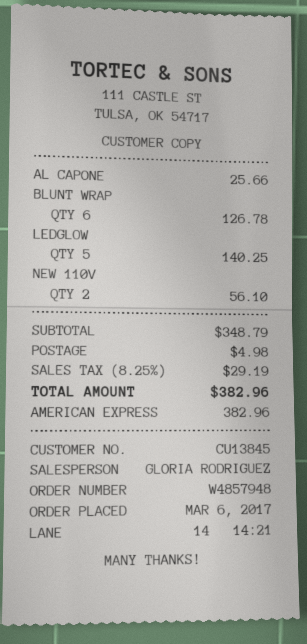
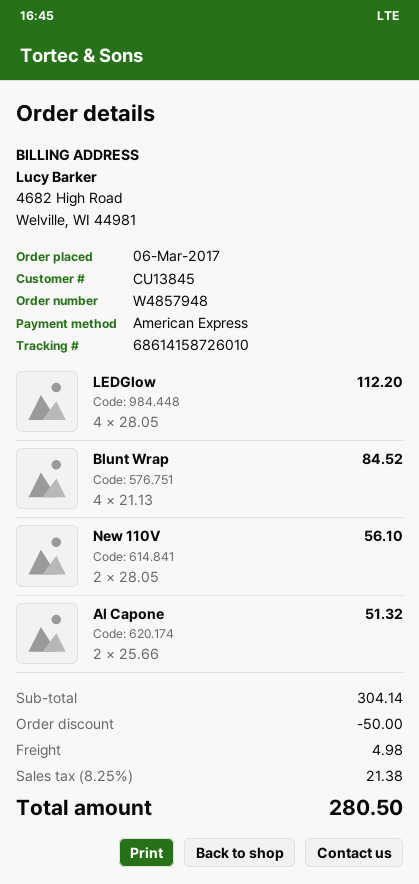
AL CAPONE: 1 for 25.66 -> 2 for 51.32
BLUNT WRAP: 6 for 126.78 -> 4 for 84.52
LEDGLOW: 5 for 140.25 -> 4 for 112.20
subtotal: 348.79 -> 304.14
discount: none -> 50.00
tax: 8.25% = 29.19 -> 8.25% = 21.38
total: 382.96 -> 280.50

